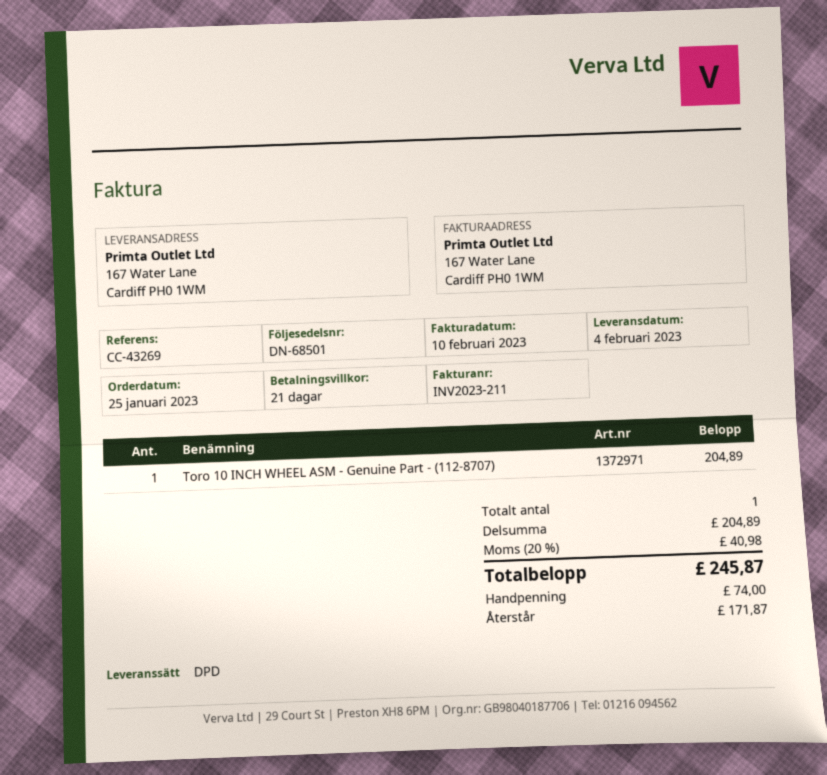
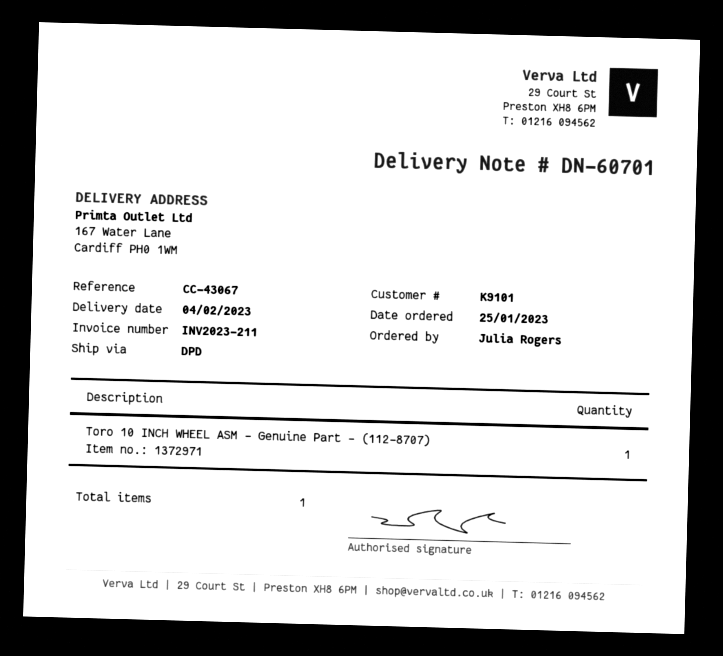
delivery note number: DN-68501 -> DN-60701
reference: CC-43269 -> CC-43067

